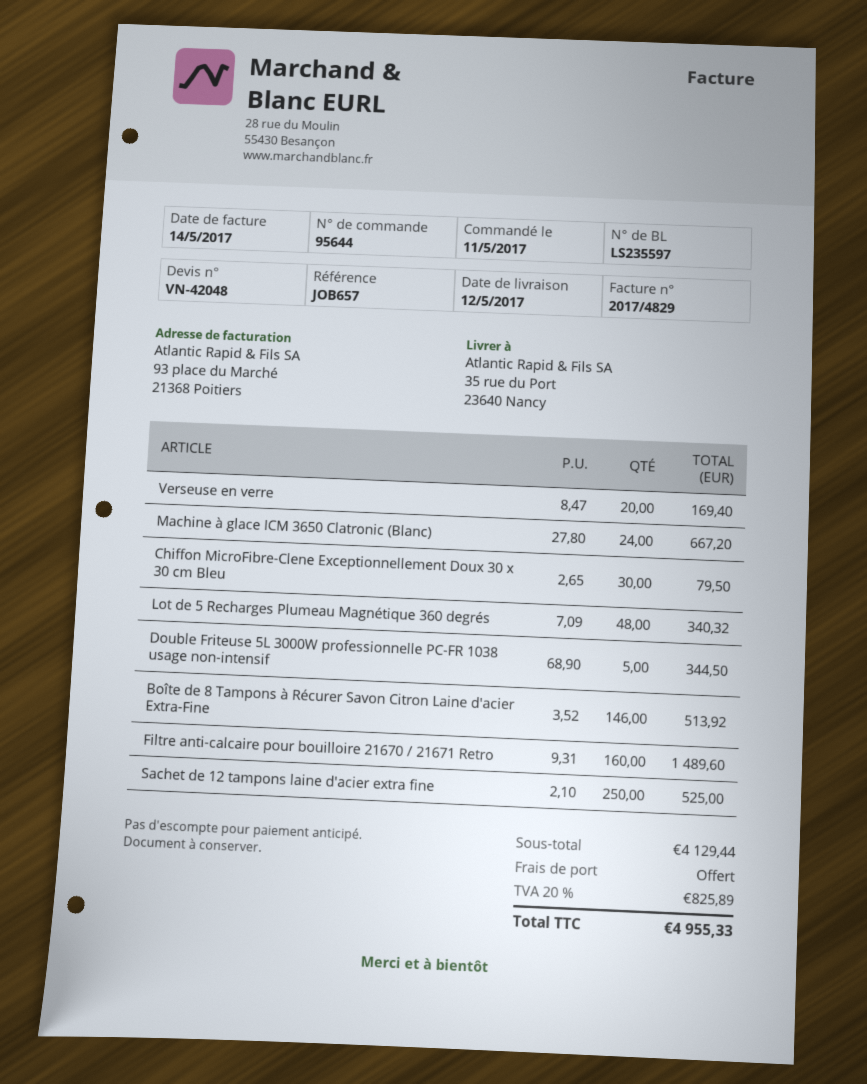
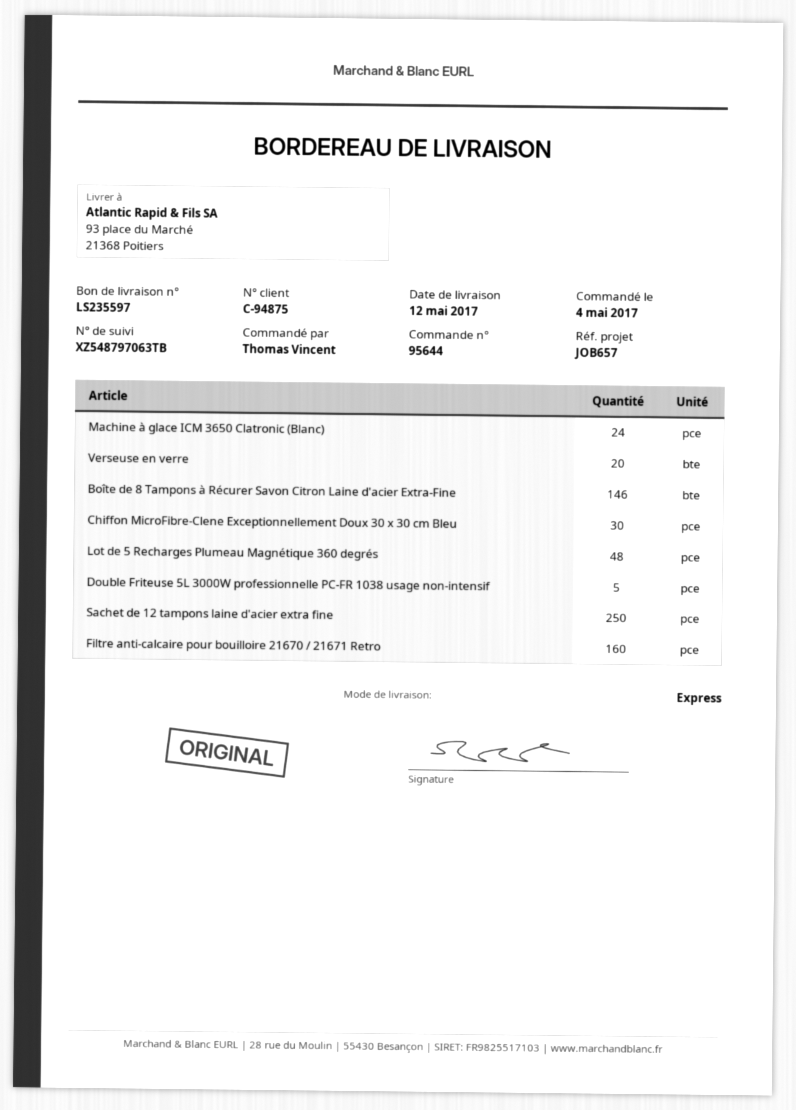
order date: 2017-05-11 -> 2017-05-04
ship to: 35 rue du Port, 23640 Nancy -> 93 place du Marché, 21368 Poitiers

